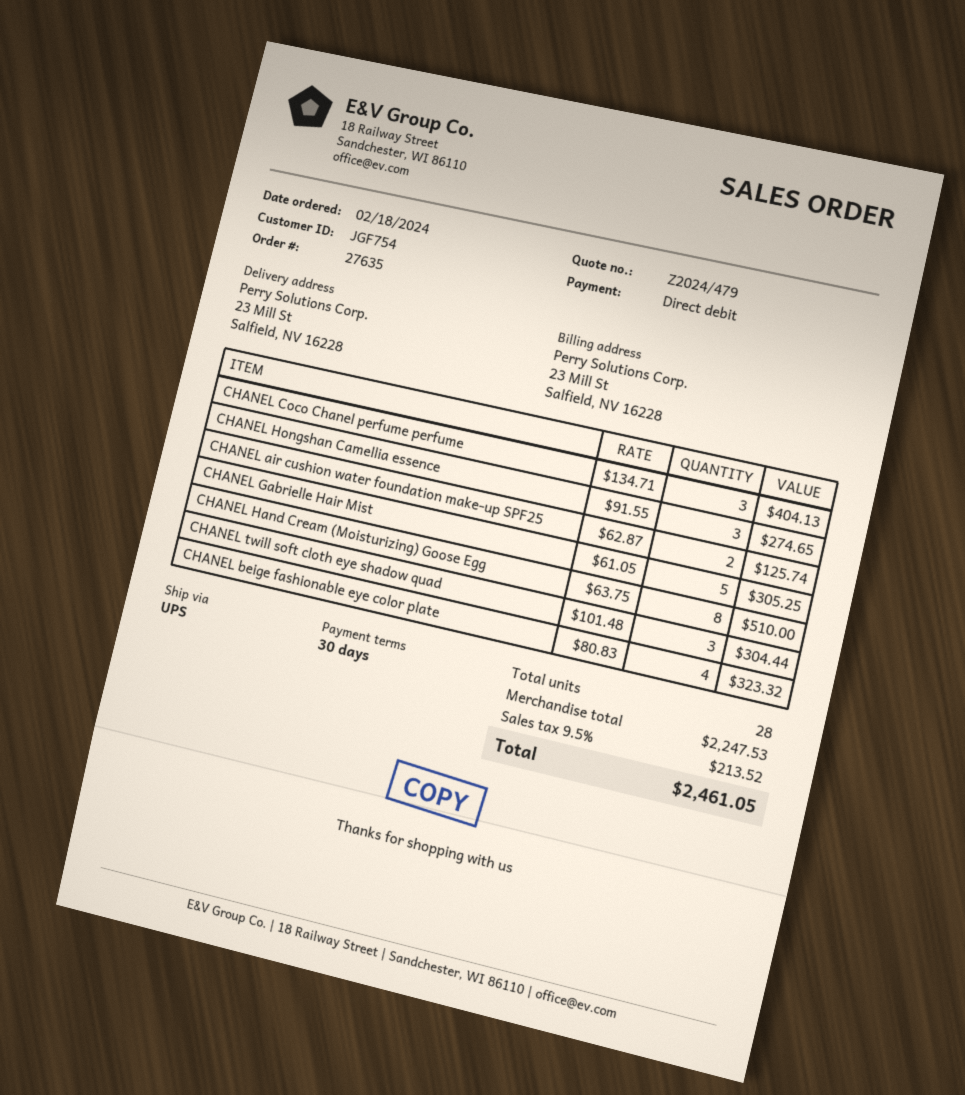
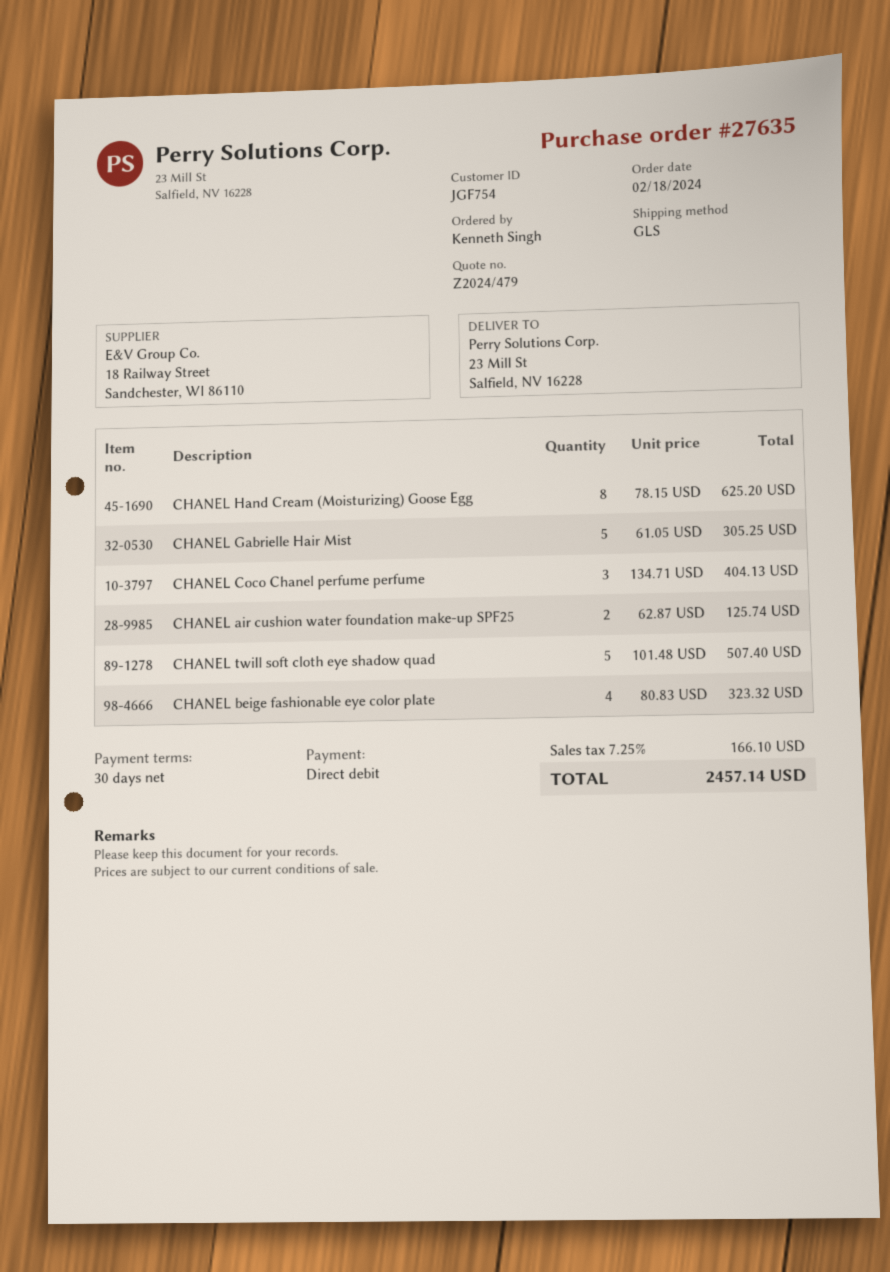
shipping method: UPS -> GLS
CHANEL Hongshan Camellia essence: 3 x 91.55 = 274.65 -> none
CHANEL Hand Cream (Moisturizing) Goose Egg: 8 x 63.75 = 510.00 -> 8 x 78.15 = 625.20
CHANEL twill soft cloth eye shadow quad: 3 x 101.48 = 304.44 -> 5 x 101.48 = 507.40
tax: 9.5% = 213.52 -> 7.25% = 166.10
total: 2461.05 -> 2457.14

